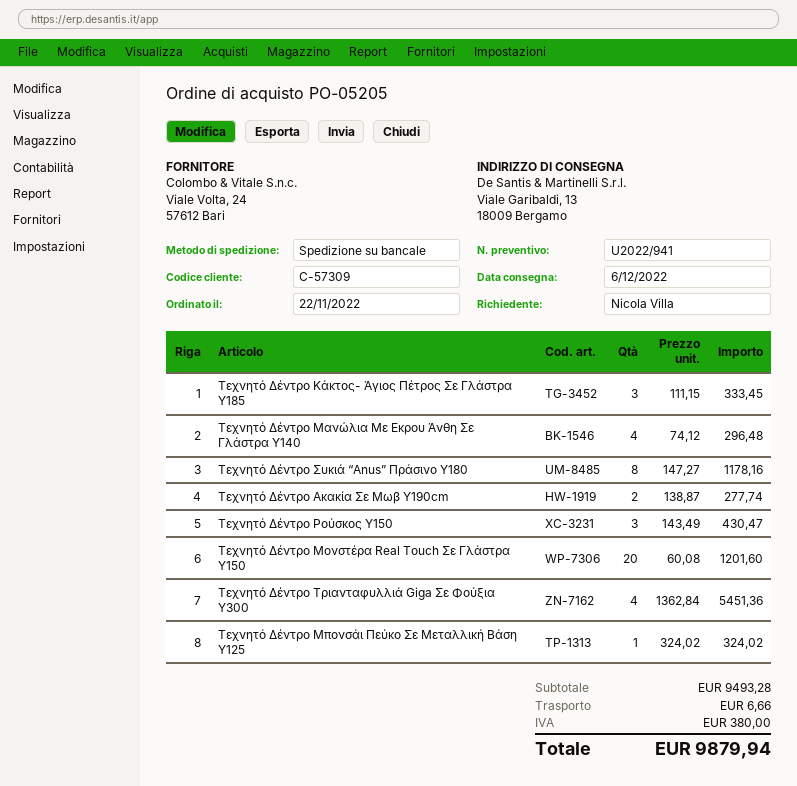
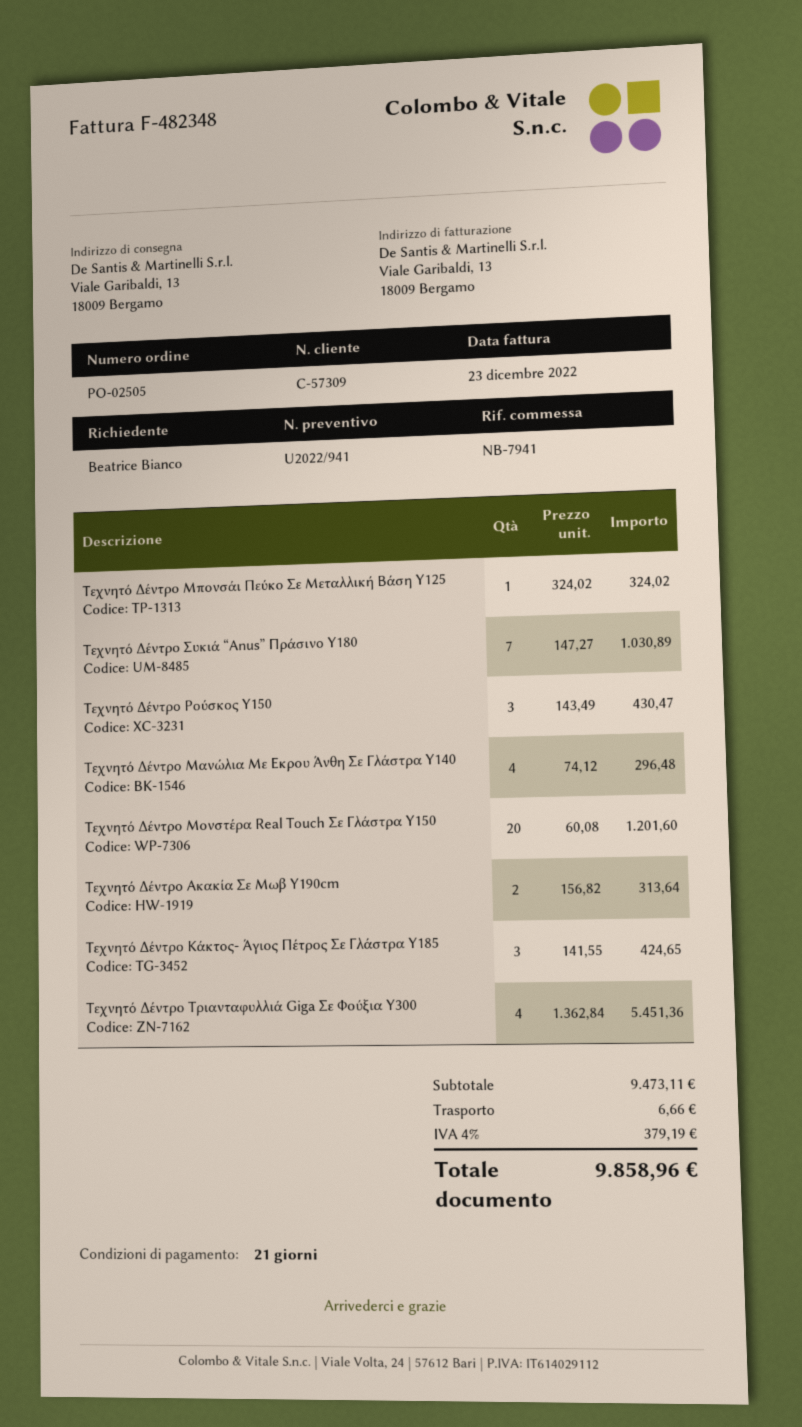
order number: PO-05205 -> PO-02505
ordered by: Nicola Villa -> Beatrice Bianco
Τεχνητό Δέντρο Κάκτος- Άγιος Πέτρος Σε Γλάστρα Υ185: 3 x 111.15 = 333.45 -> 3 x 141.55 = 424.65
Τεχνητό Δέντρο Συκιά “Anus” Πράσινο Υ180: 8 x 147.27 = 1178.16 -> 7 x 147.27 = 1030.89
Τεχνητό Δέντρο Ακακία Σε Μωβ Υ190cm: 2 x 138.87 = 277.74 -> 2 x 156.82 = 313.64
subtotal: 9493.28 -> 9473.11
tax: 380.00 -> 379.19
total: 9879.94 -> 9858.96

